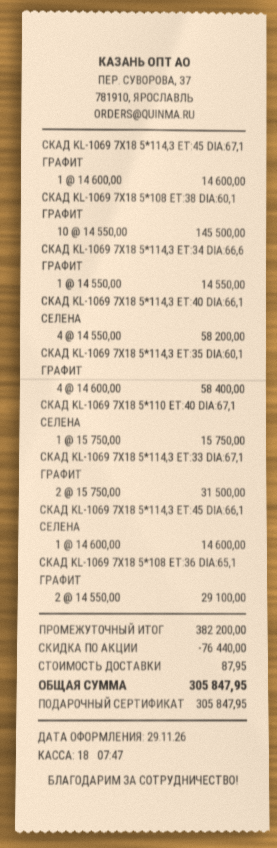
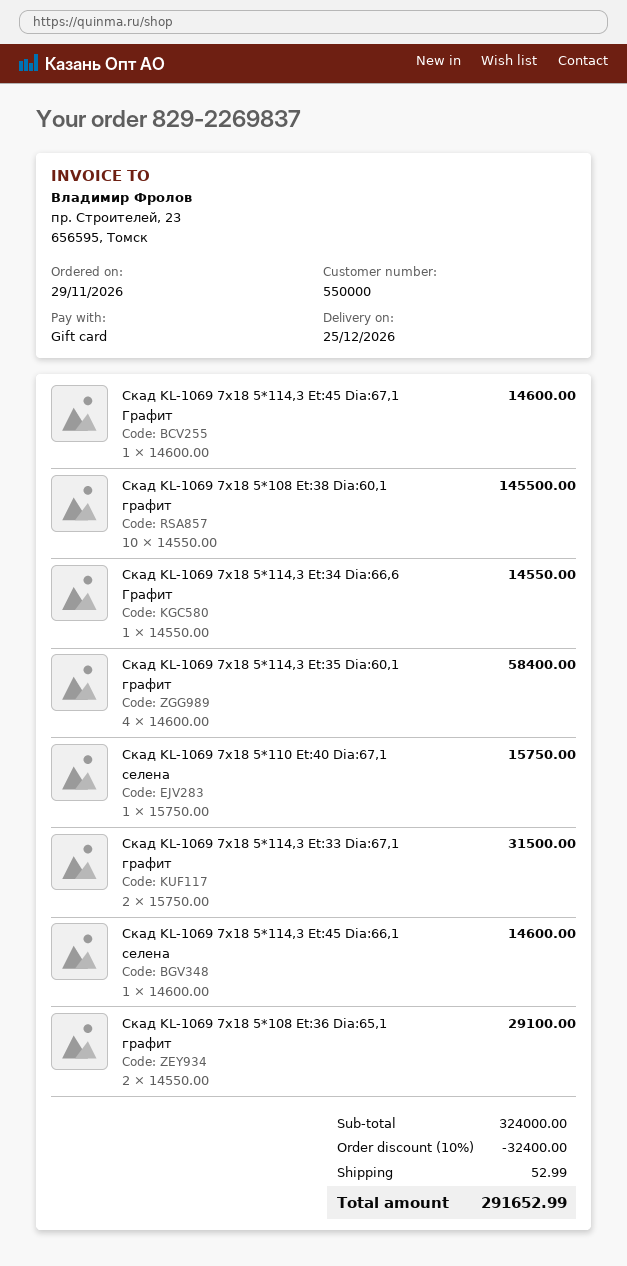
СКАД KL-1069 7X18 5*114,3 ET:40 DIA:66,1 СЕЛЕНА: 4 x 14550.00 = 58200.00 -> none
subtotal: 382200.00 -> 324000.00
discount: 76440.00 -> 32400.00
shipping: 87.95 -> 52.99
total: 305847.95 -> 291652.99

